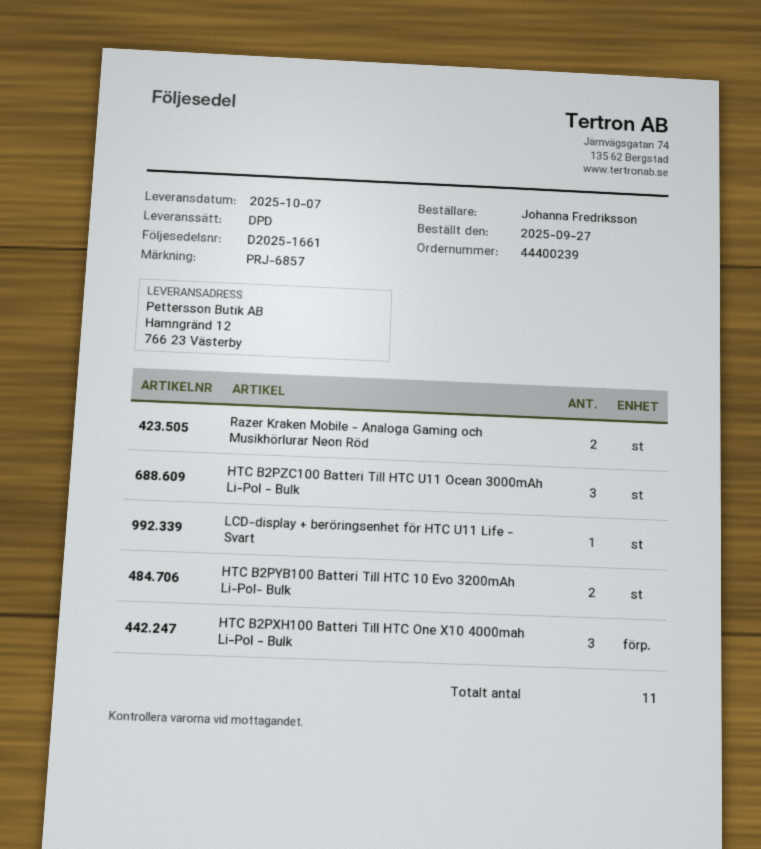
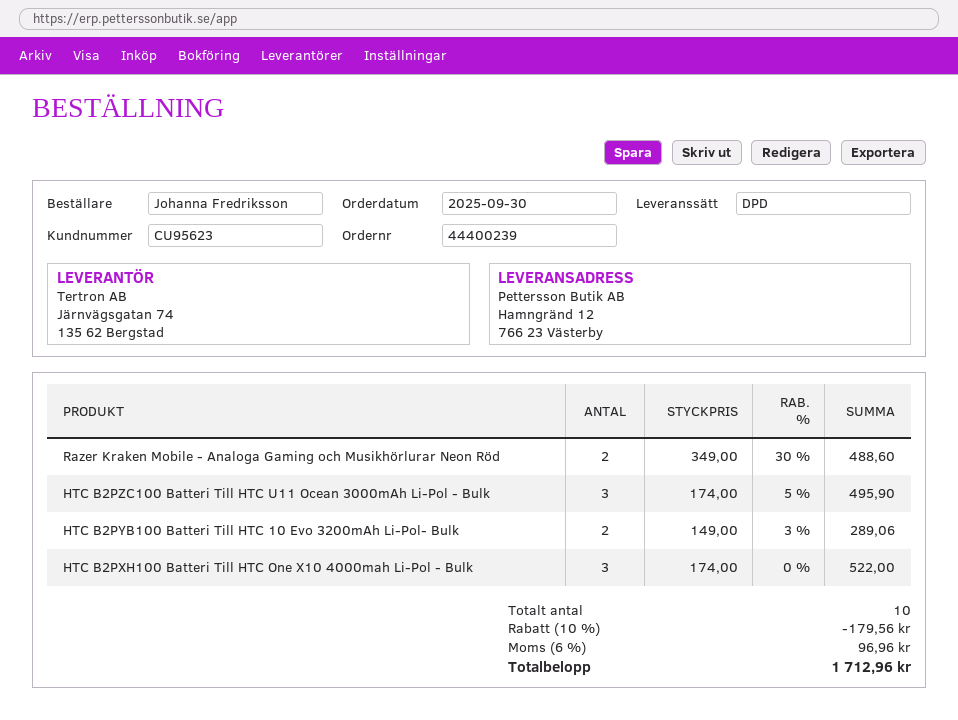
order date: 2025-09-27 -> 2025-09-30
LCD-display + beröringsenhet för HTC U11 Life - Svart: 1 -> none
total quantity: 11 -> 10

